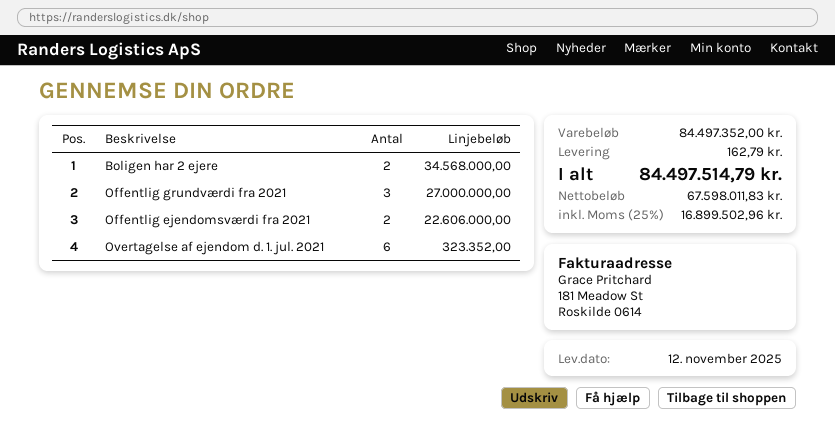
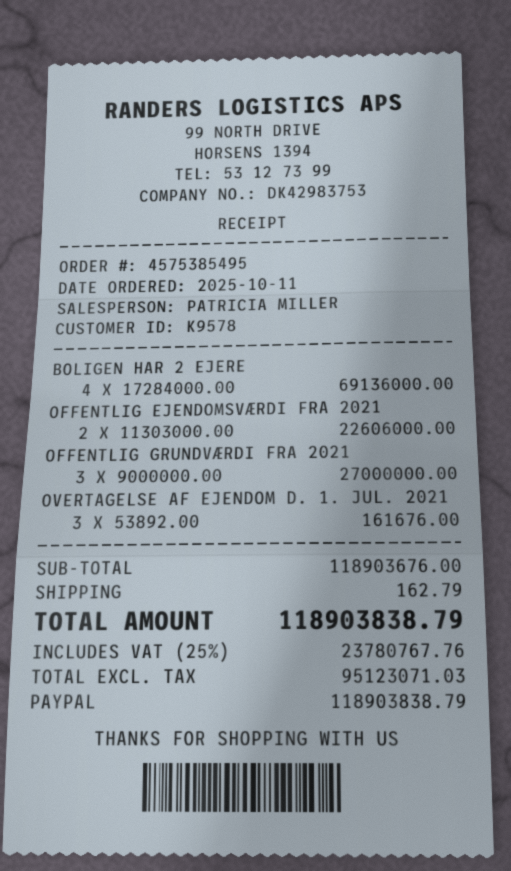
Boligen har 2 ejere: 2 for 34568000.00 -> 4 for 69136000.00
Overtagelse af ejendom d. 1. jul. 2021: 6 for 323352.00 -> 3 for 161676.00
subtotal: 84497352.00 -> 118903676.00
net: 67598011.83 -> 95123071.03
tax: 25% = 16899502.96 -> 25% = 23780767.76
total: 84497514.79 -> 118903838.79

